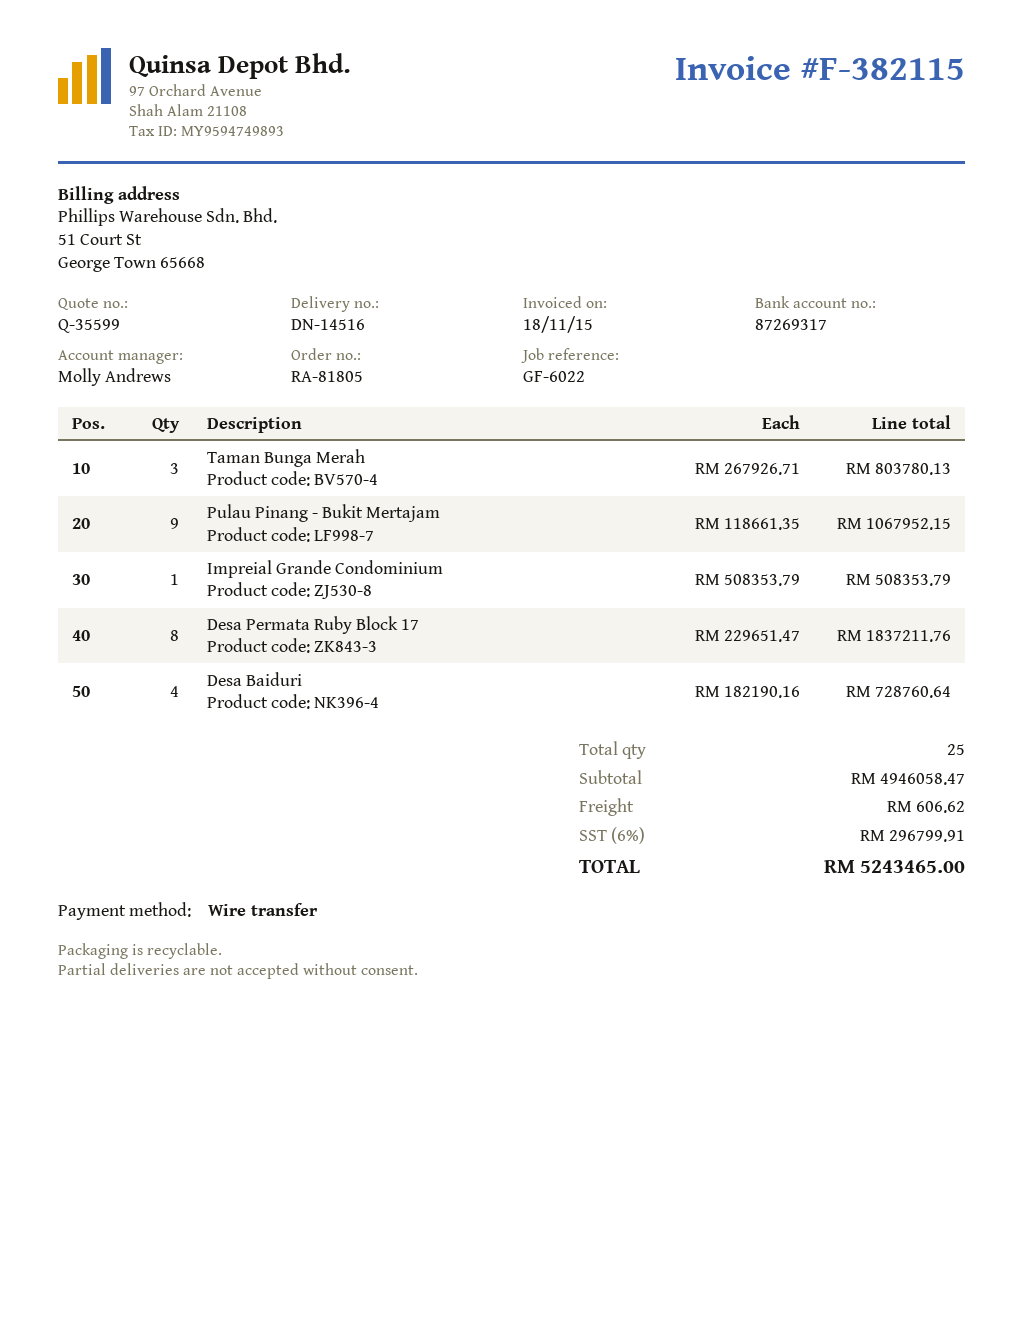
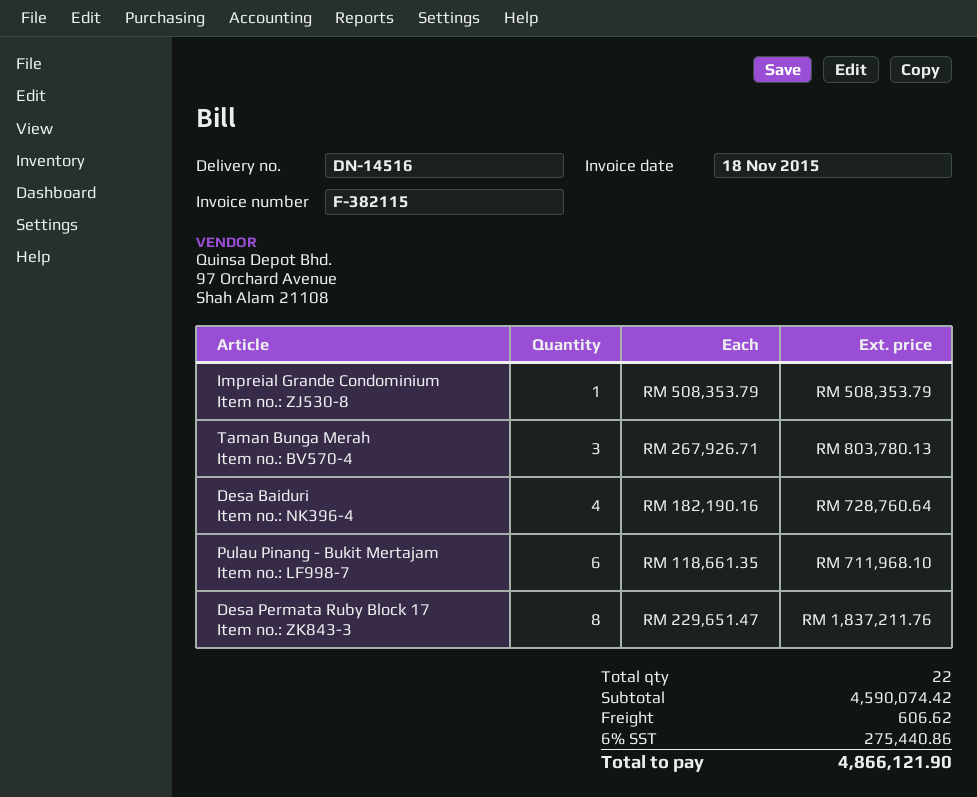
Pulau Pinang - Bukit Mertajam: 9 x 118661.35 = 1067952.15 -> 6 x 118661.35 = 711968.10
total quantity: 25 -> 22
subtotal: 4946058.47 -> 4590074.42
tax: 6% = 296799.91 -> 6% = 275440.86
total: 5243465.00 -> 4866121.90

